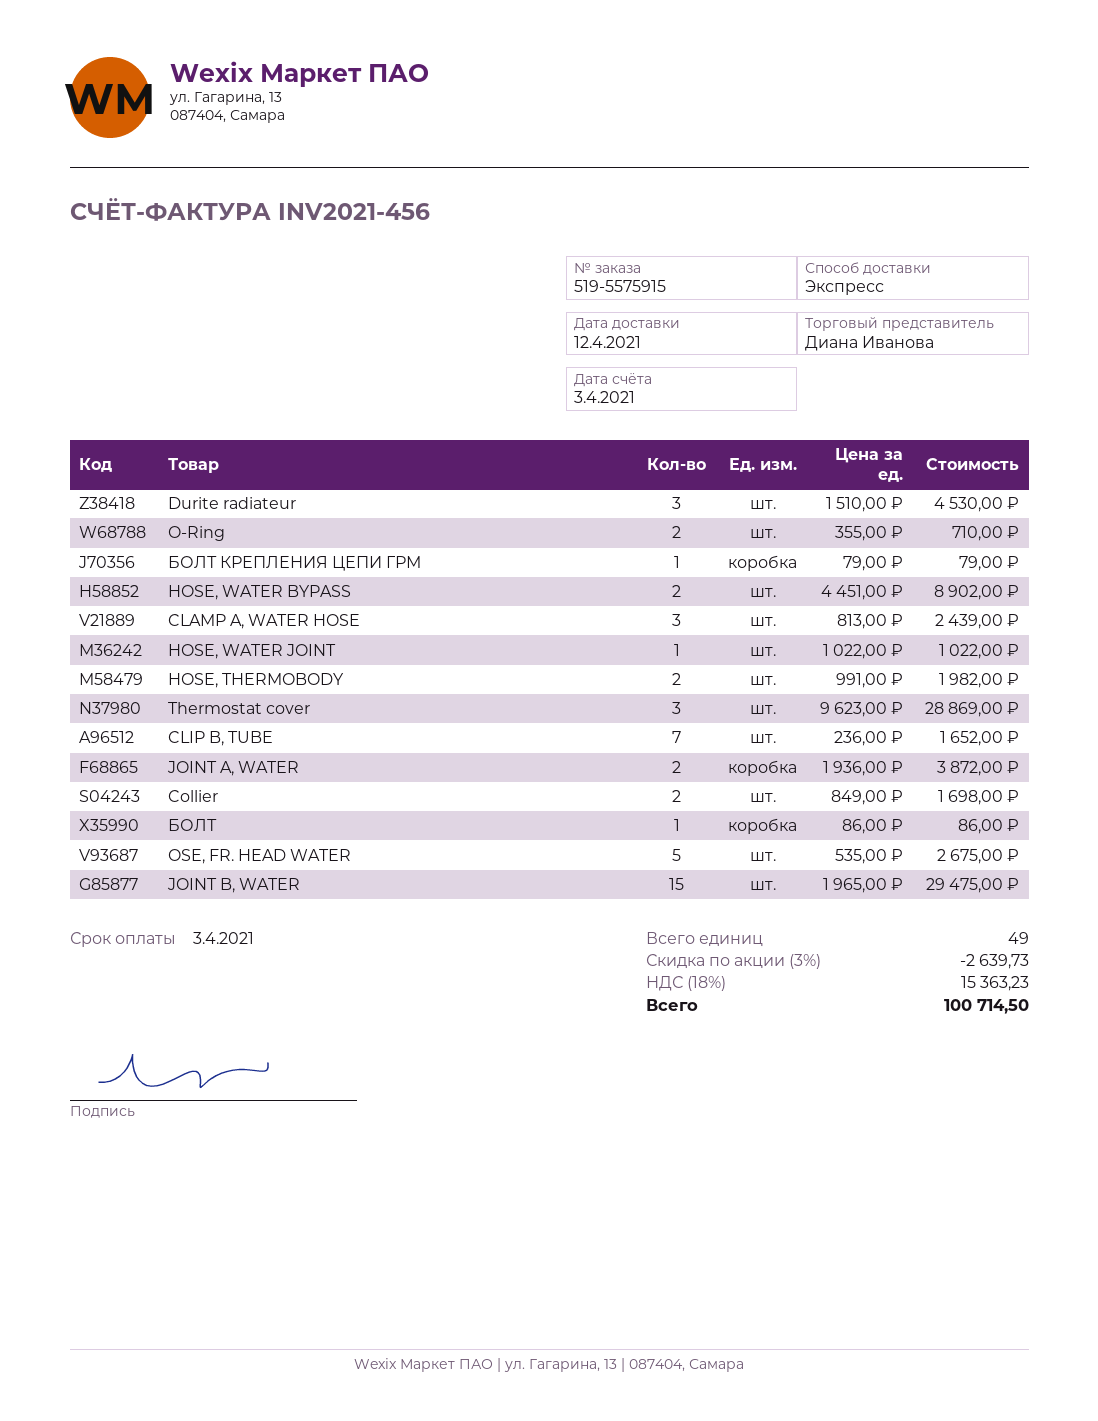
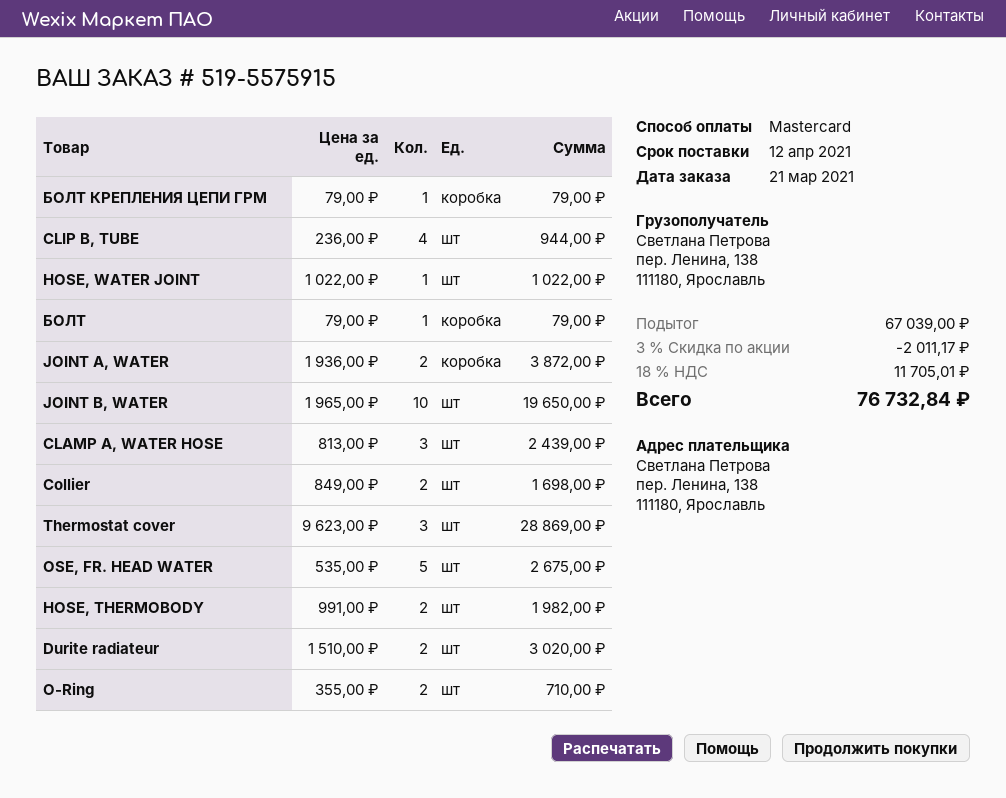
Durite radiateur: 3 x 1510.00 = 4530.00 -> 2 x 1510.00 = 3020.00
HOSE, WATER BYPASS: 2 x 4451.00 = 8902.00 -> none
CLIP B, TUBE: 7 x 236.00 = 1652.00 -> 4 x 236.00 = 944.00
БОЛТ: 1 x 86.00 = 86.00 -> 1 x 79.00 = 79.00
JOINT B, WATER: 15 x 1965.00 = 29475.00 -> 10 x 1965.00 = 19650.00
discount: 3% = 2639.73 -> 3% = 2011.17
tax: 18% = 15363.23 -> 18% = 11705.01
total: 100714.50 -> 76732.84

